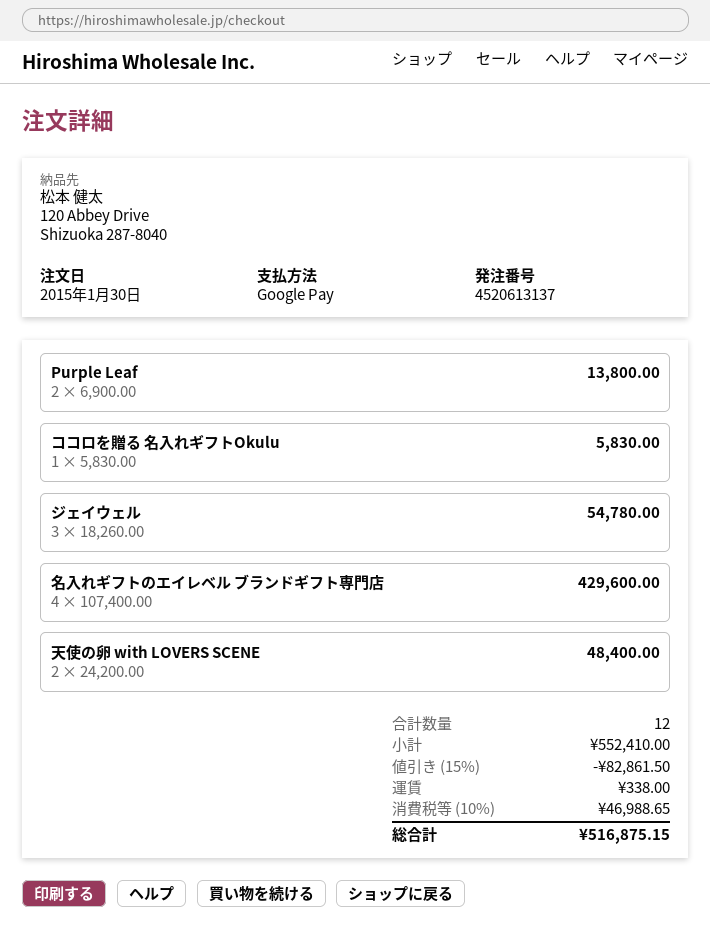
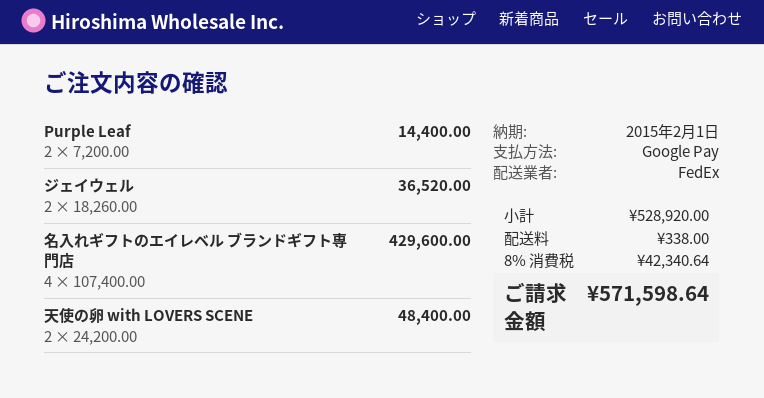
Purple Leaf: 2 x 6900.00 = 13800.00 -> 2 x 7200.00 = 14400.00
ココロを贈る 名入れギフトOkulu: 1 x 5830.00 = 5830.00 -> none
ジェイウェル: 3 x 18260.00 = 54780.00 -> 2 x 18260.00 = 36520.00
subtotal: 552410.00 -> 528920.00
discount: 15% = 82861.50 -> none
tax: 10% = 46988.65 -> 8% = 42340.64
total: 516875.15 -> 571598.64

